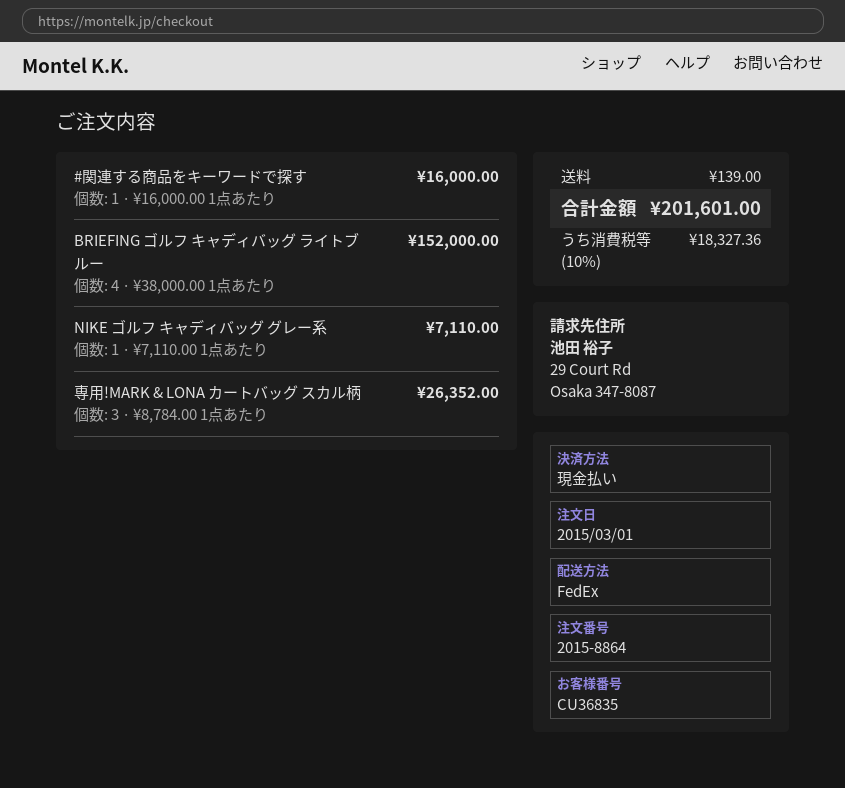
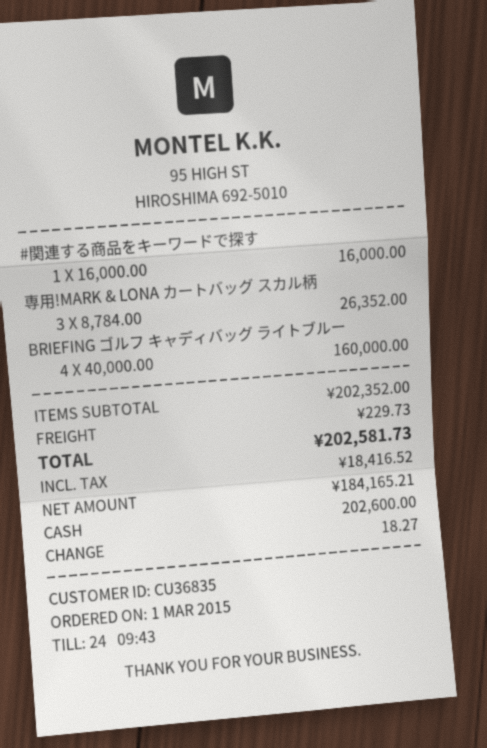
BRIEFING ゴルフ キャディバッグ ライトブルー: 4 x 38000.00 = 152000.00 -> 4 x 40000.00 = 160000.00
NIKE ゴルフ キャディバッグ グレー系: 1 x 7110.00 = 7110.00 -> none
shipping: 139.00 -> 229.73
tax: 18327.36 -> 18416.52
total: 201601.00 -> 202581.73

